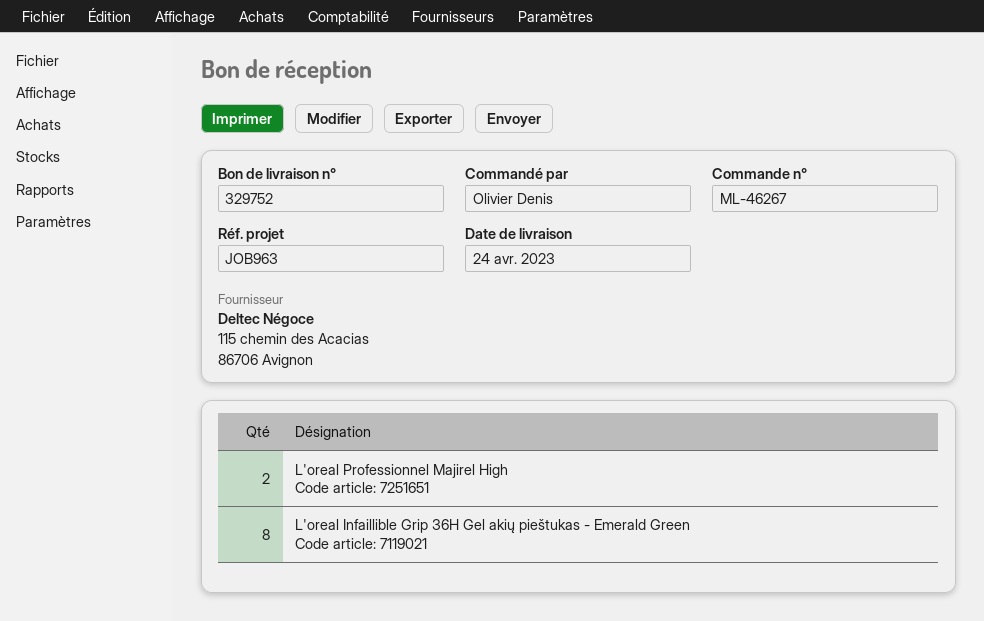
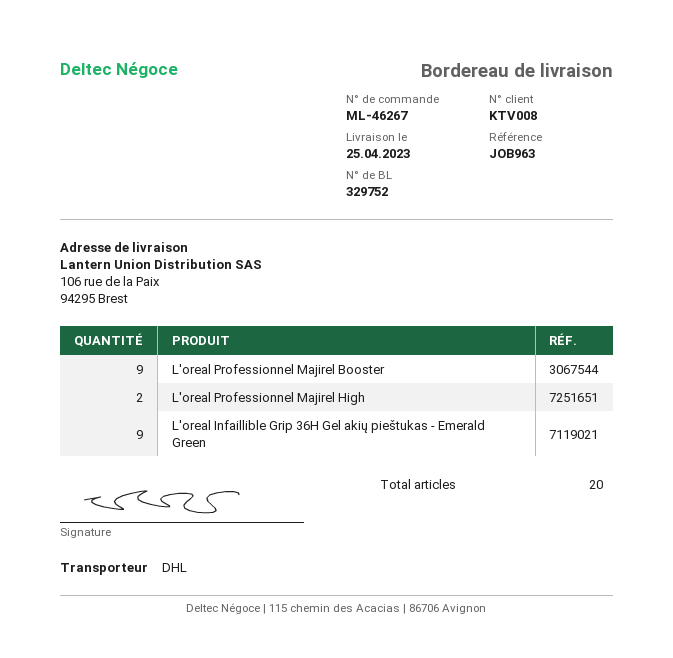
delivery date: 2023-04-24 -> 2023-04-25
L'oreal Infaillible Grip 36H Gel akių pieštukas - Emerald Green: 8 -> 9
L'oreal Professionnel Majirel Booster: none -> 9

